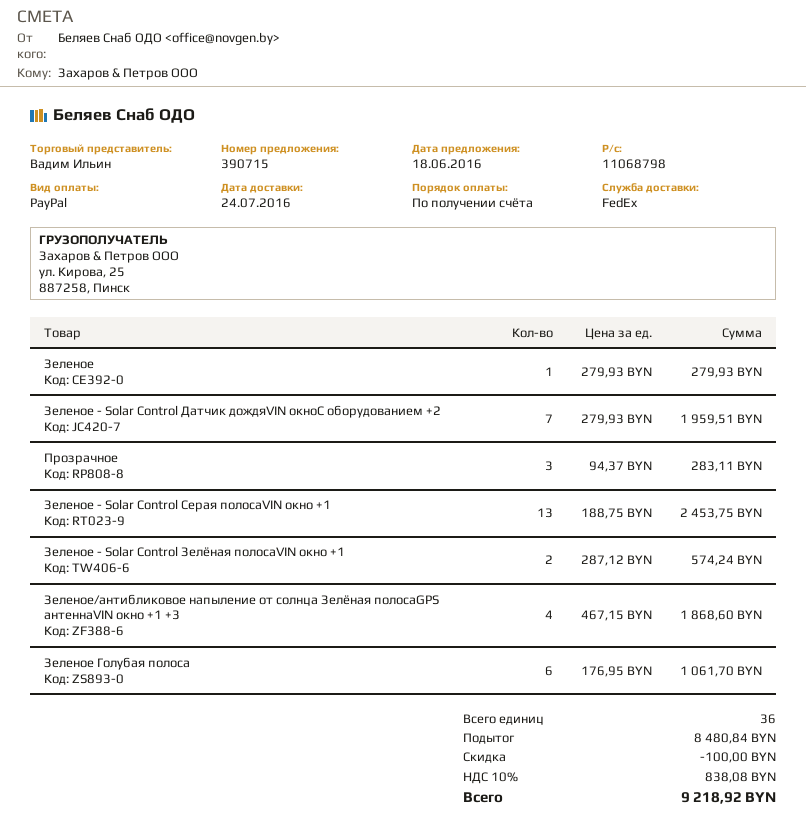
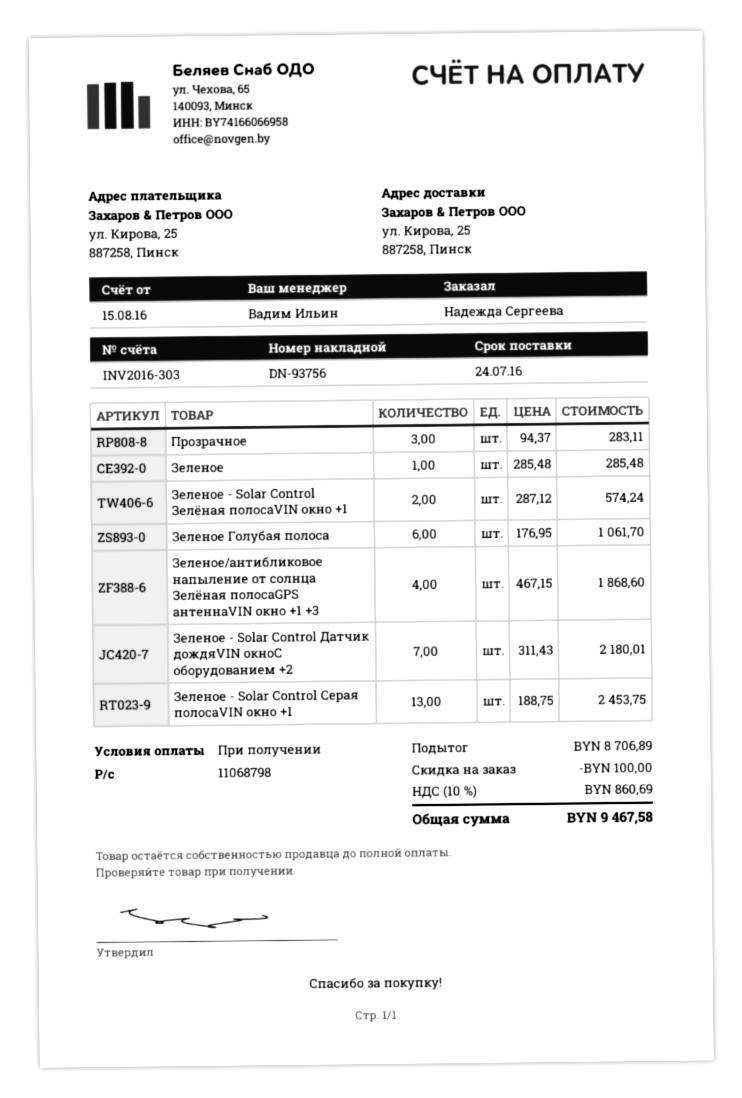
Зеленое: 1 x 279.93 = 279.93 -> 1 x 285.48 = 285.48
Зеленое - Solar Control Датчик дождяVIN окноС оборудованием +2: 7 x 279.93 = 1959.51 -> 7 x 311.43 = 2180.01
subtotal: 8480.84 -> 8706.89
tax: 10% = 838.08 -> 10% = 860.69
total: 9218.92 -> 9467.58

